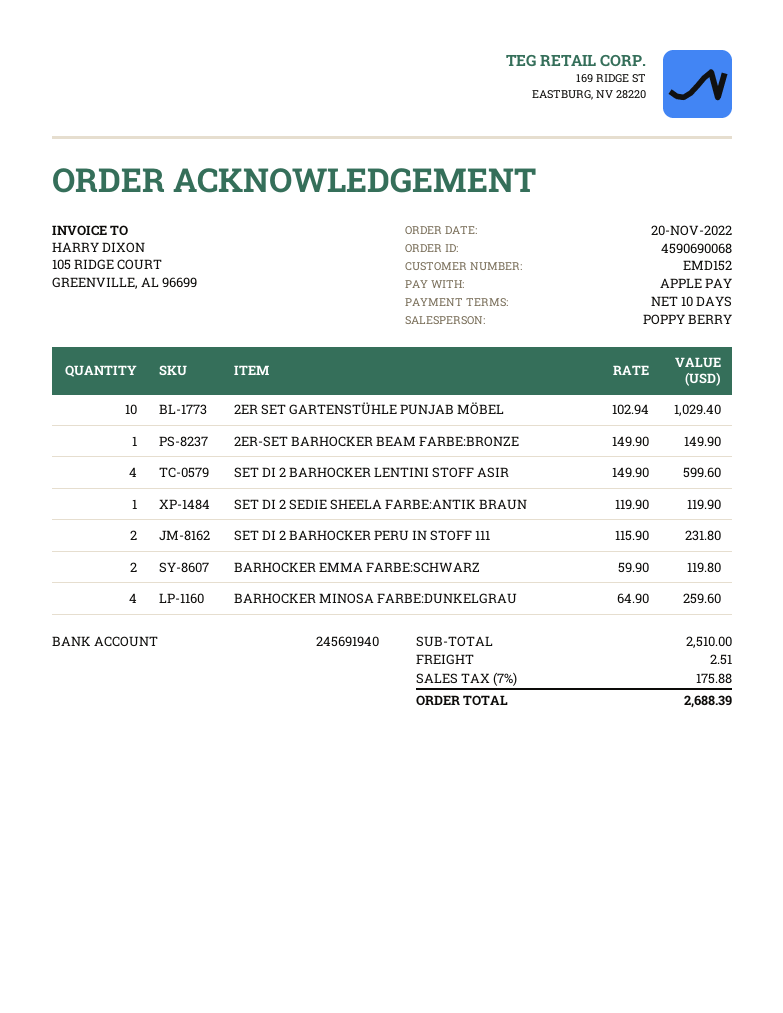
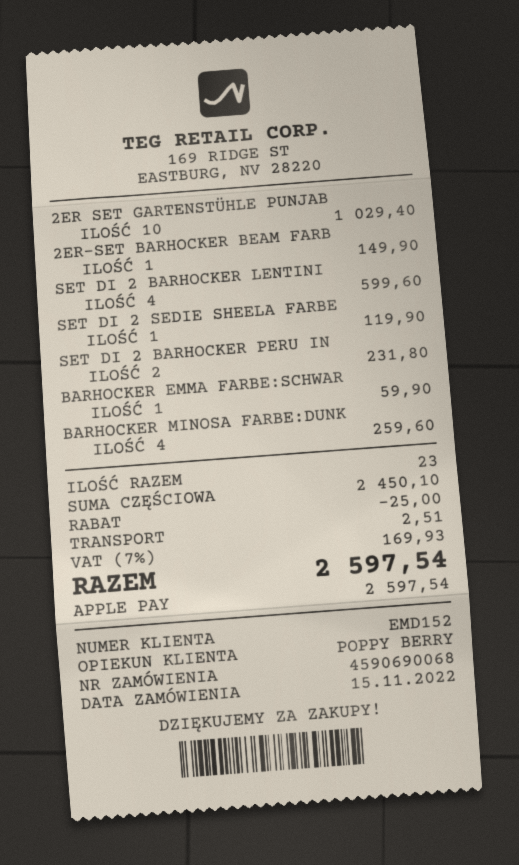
order date: 2022-11-20 -> 2022-11-15
BARHOCKER EMMA FARBE:SCHWARZ: 2 for 119.80 -> 1 for 59.90
subtotal: 2510.00 -> 2450.10
discount: none -> 25.00
tax: 7% = 175.88 -> 7% = 169.93
total: 2688.39 -> 2597.54

